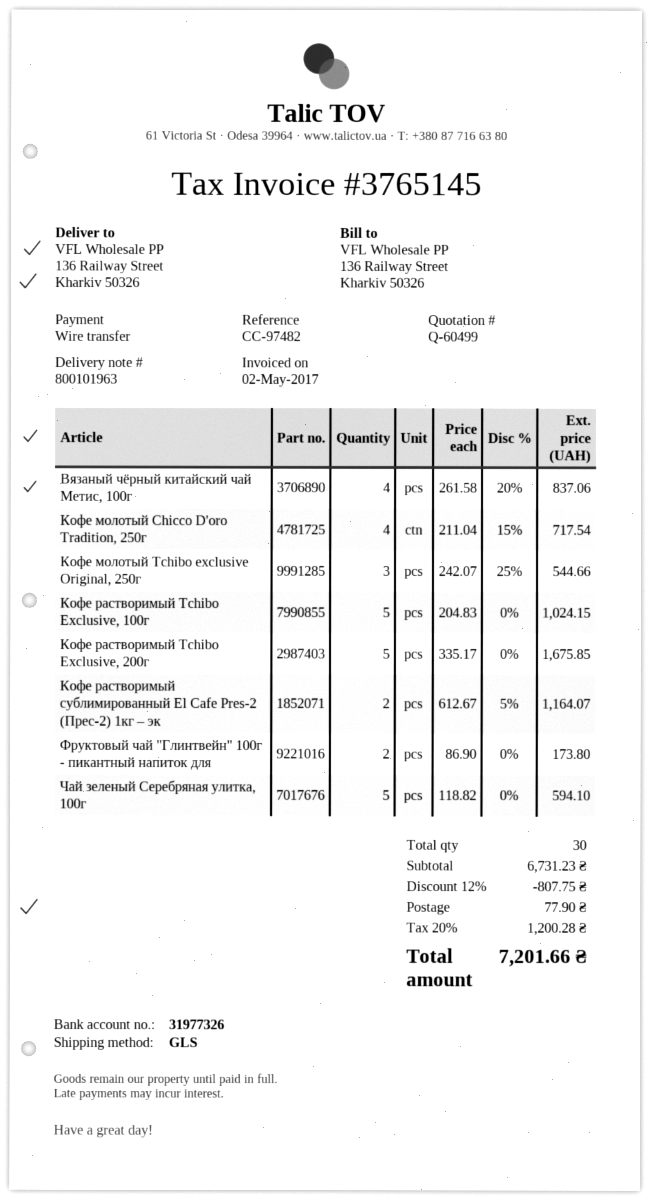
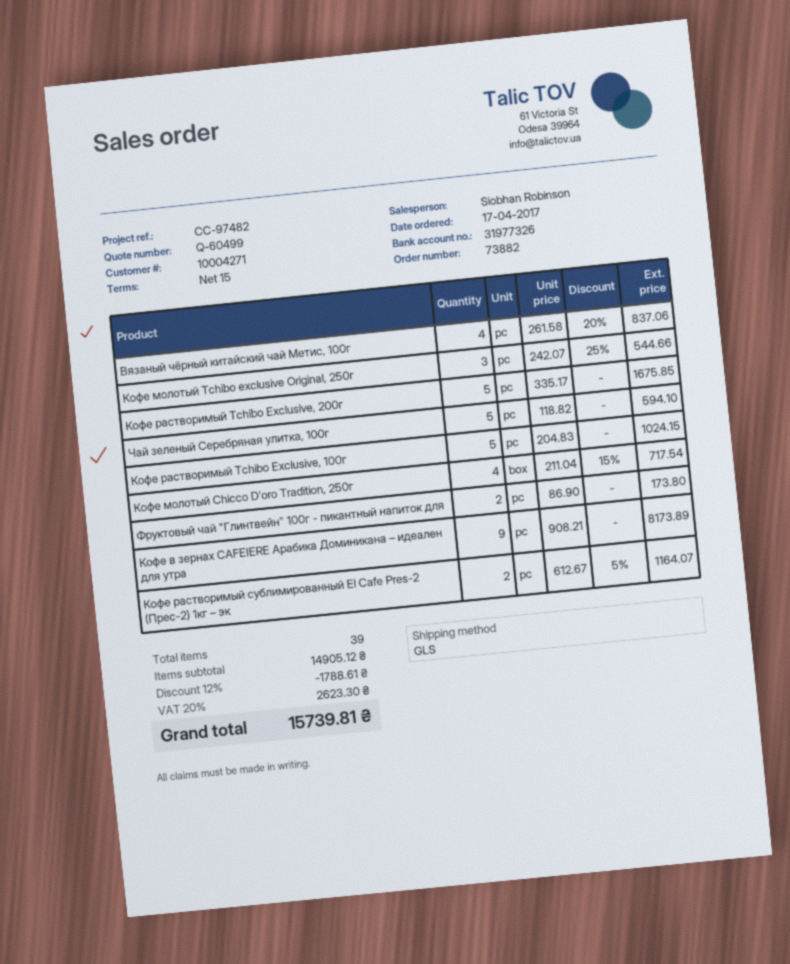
Кофе в зернах CAFEIERE Арабика Доминикана – идеален для утра: none -> 9 x 908.21 = 8173.89
total quantity: 30 -> 39
subtotal: 6731.23 -> 14905.12
discount: 12% = 807.75 -> 12% = 1788.61
shipping: 77.90 -> none
tax: 20% = 1200.28 -> 20% = 2623.30
total: 7201.66 -> 15739.81

